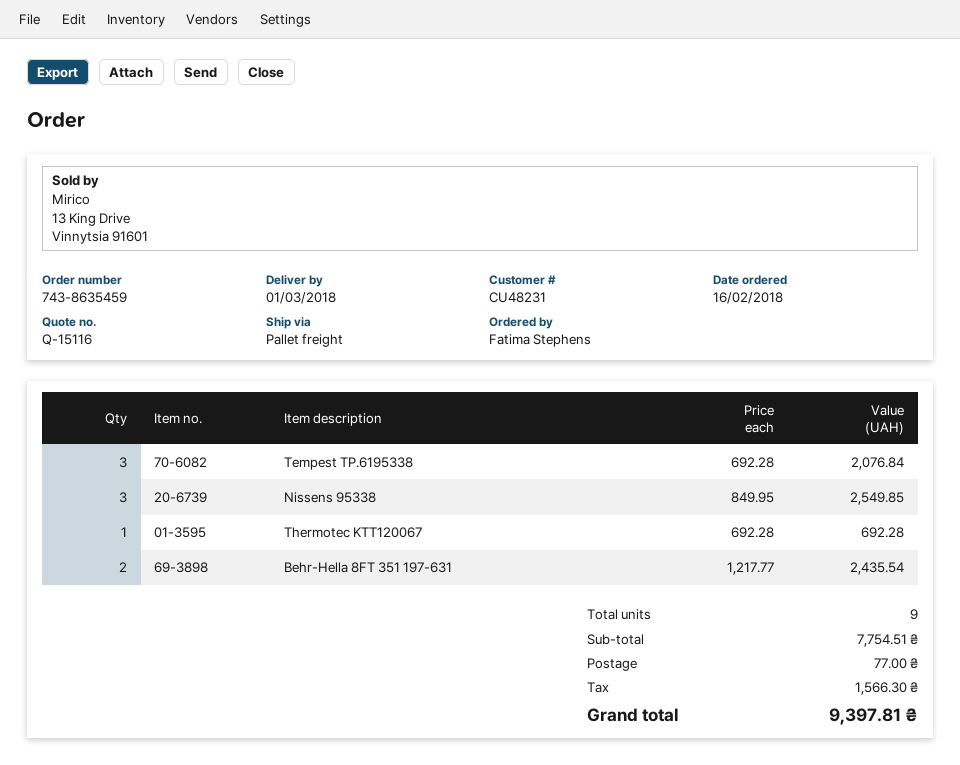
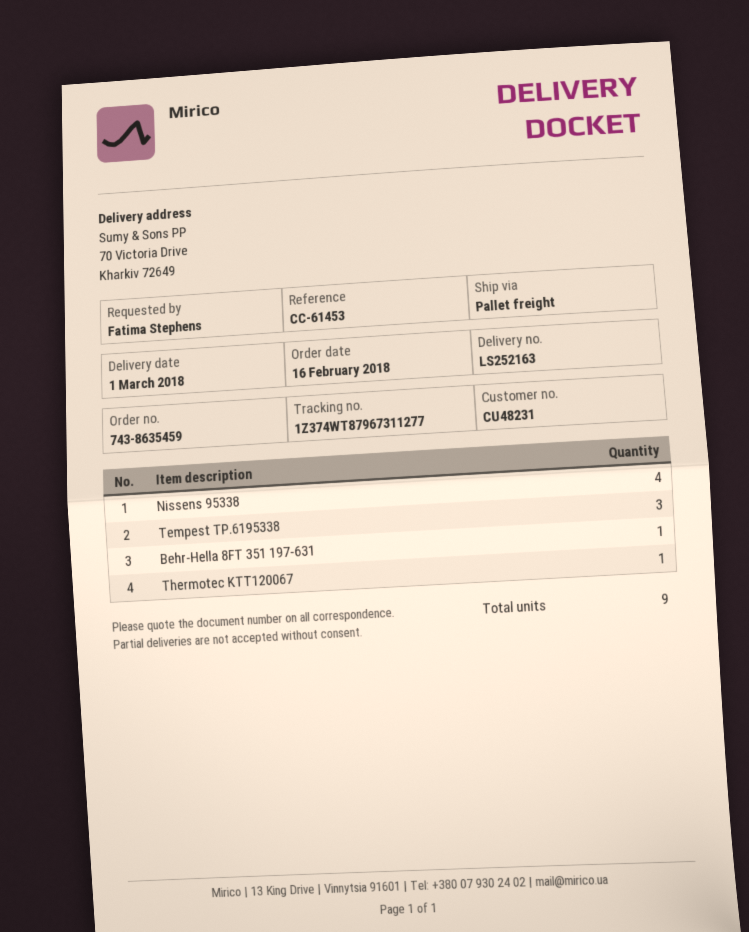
Nissens 95338: 3 -> 4
Behr-Hella 8FT 351 197-631: 2 -> 1

